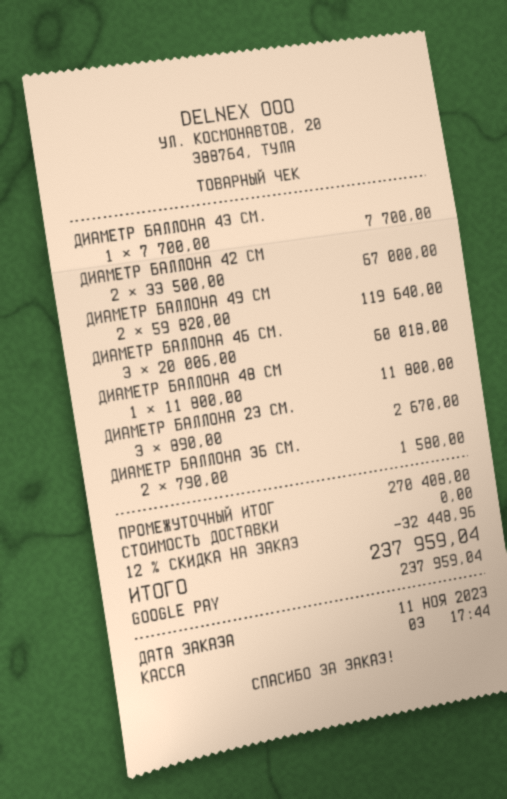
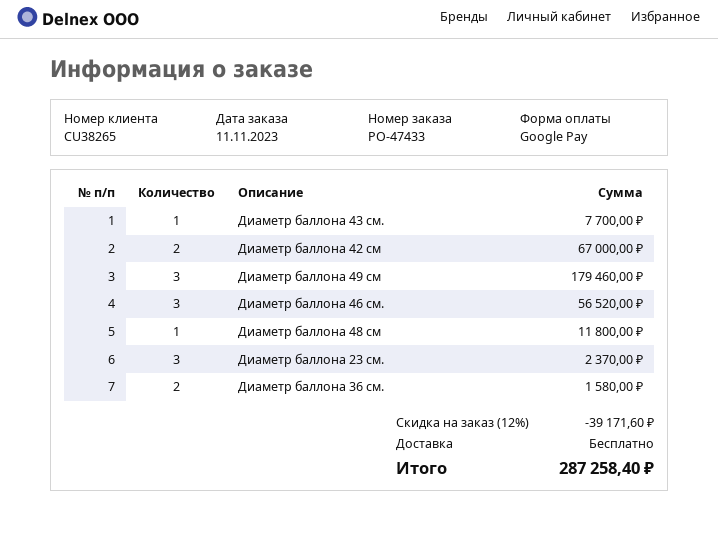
ДИАМЕТР БАЛЛОНА 49 СМ: 2 for 119640.00 -> 3 for 179460.00
ДИАМЕТР БАЛЛОНА 46 СМ.: 3 for 60018.00 -> 3 for 56520.00
ДИАМЕТР БАЛЛОНА 23 СМ.: 3 for 2670.00 -> 3 for 2370.00
discount: 12% = 32448.96 -> 12% = 39171.60
total: 237959.04 -> 287258.40

